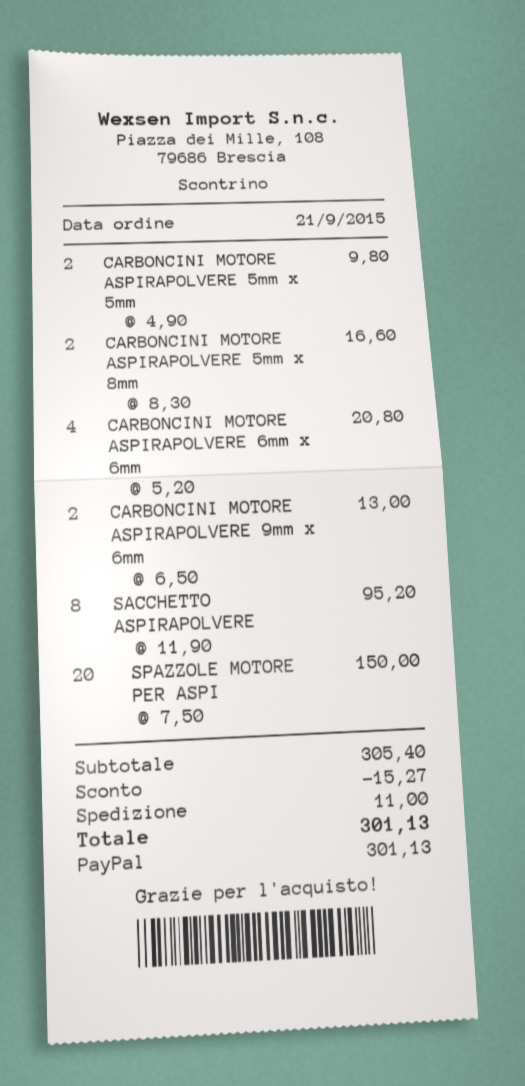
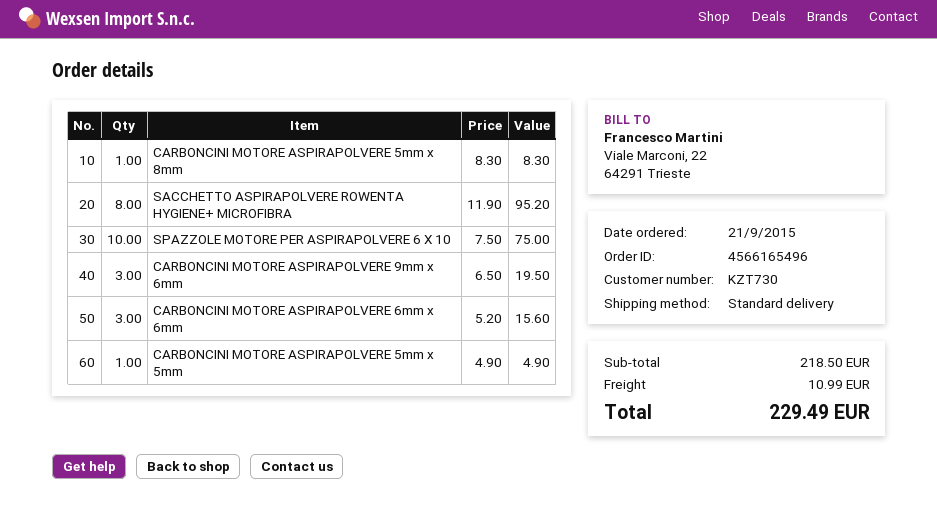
CARBONCINI MOTORE ASPIRAPOLVERE 5mm x 5mm: 2 x 4.90 = 9.80 -> 1 x 4.90 = 4.90
CARBONCINI MOTORE ASPIRAPOLVERE 5mm x 8mm: 2 x 8.30 = 16.60 -> 1 x 8.30 = 8.30
CARBONCINI MOTORE ASPIRAPOLVERE 6mm x 6mm: 4 x 5.20 = 20.80 -> 3 x 5.20 = 15.60
CARBONCINI MOTORE ASPIRAPOLVERE 9mm x 6mm: 2 x 6.50 = 13.00 -> 3 x 6.50 = 19.50
SPAZZOLE MOTORE PER ASPI: 20 x 7.50 = 150.00 -> 10 x 7.50 = 75.00
subtotal: 305.40 -> 218.50
discount: 15.27 -> none
shipping: 11.00 -> 10.99
total: 301.13 -> 229.49

